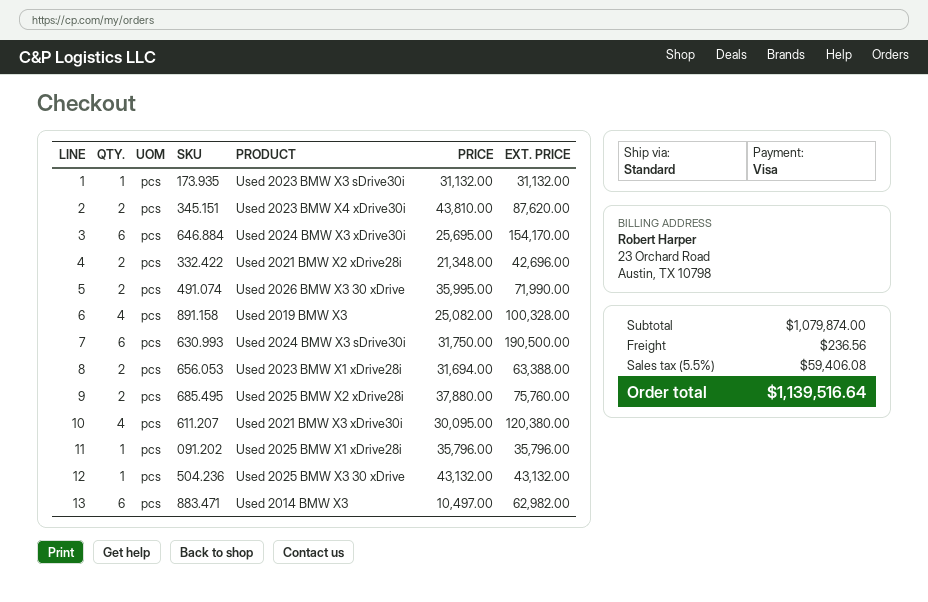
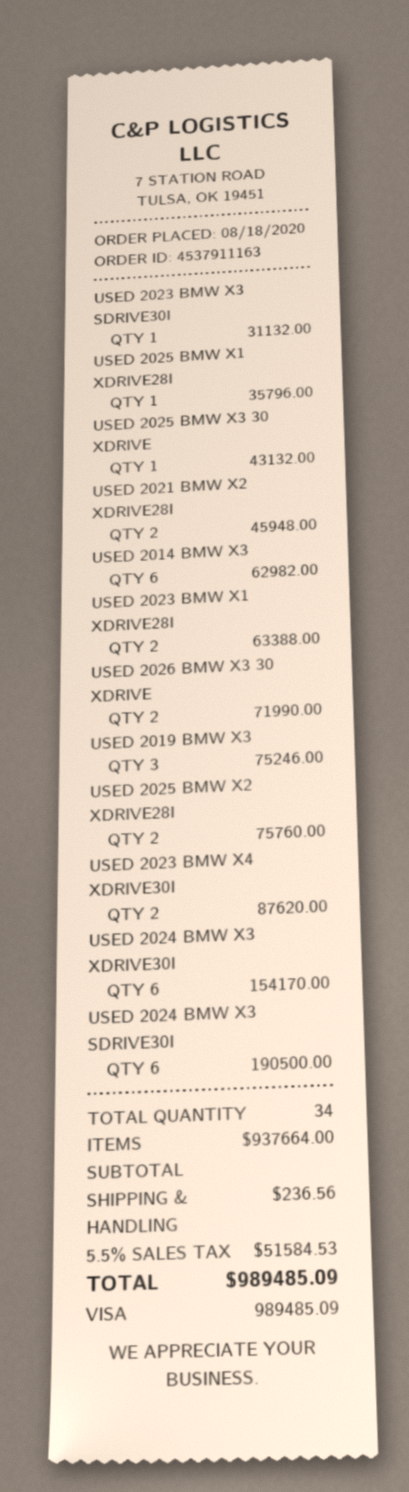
Used 2021 BMW X2 xDrive28i: 2 for 42696.00 -> 2 for 45948.00
Used 2019 BMW X3: 4 for 100328.00 -> 3 for 75246.00
Used 2021 BMW X3 xDrive30i: 4 for 120380.00 -> none
subtotal: 1079874.00 -> 937664.00
tax: 5.5% = 59406.08 -> 5.5% = 51584.53
total: 1139516.64 -> 989485.09

